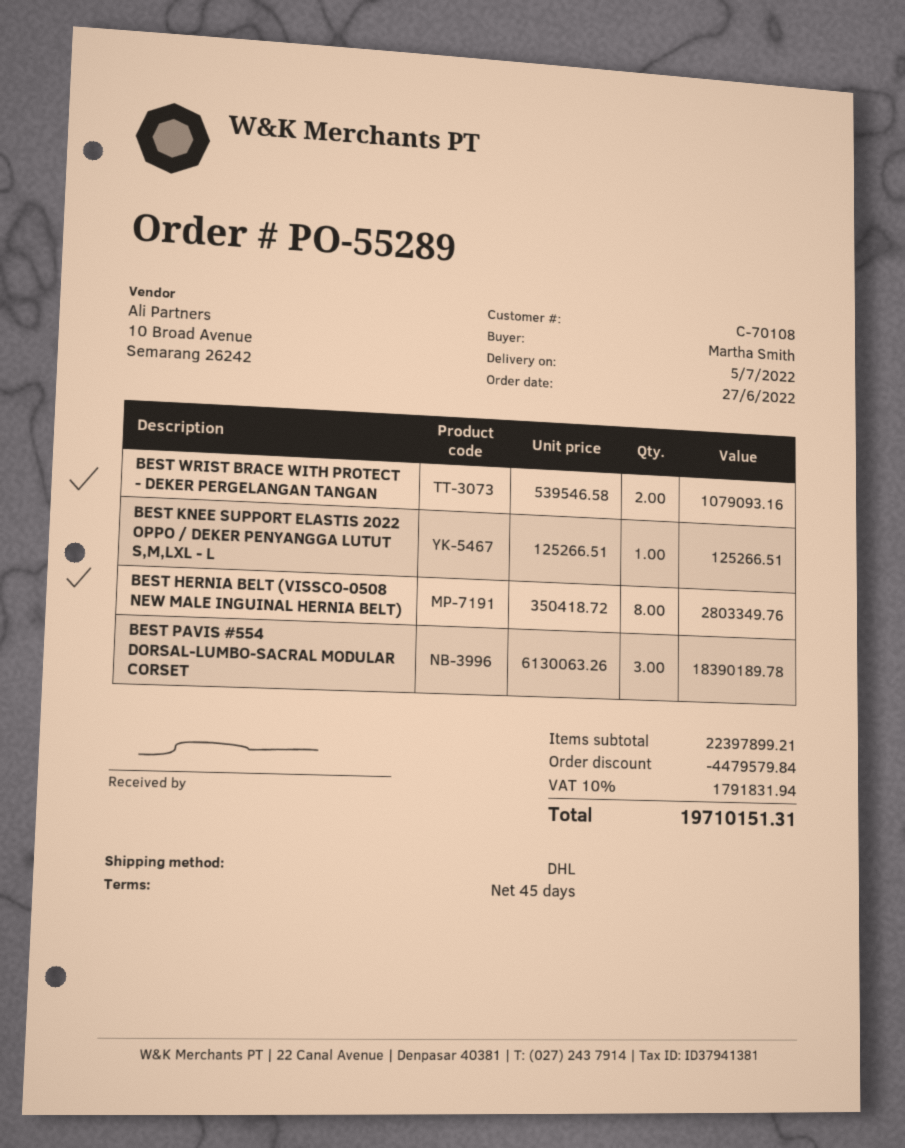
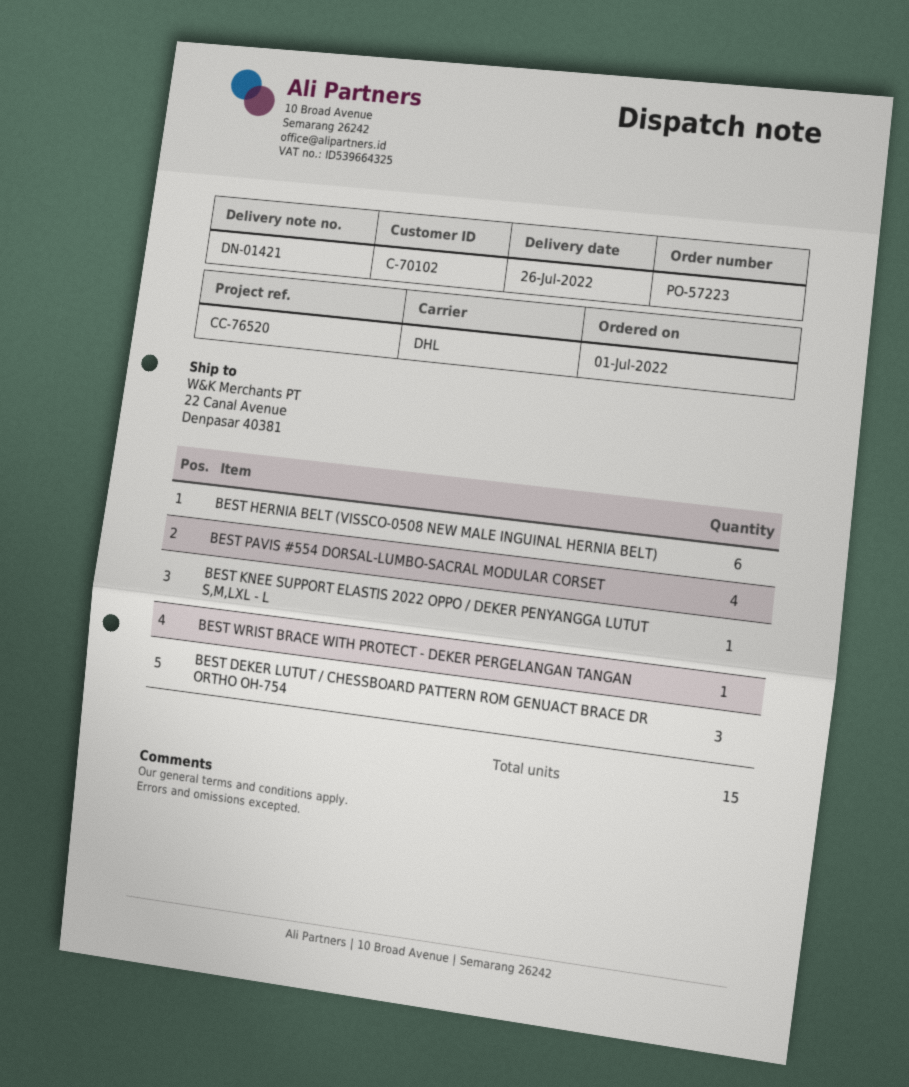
order number: PO-55289 -> PO-57223
order date: 2022-06-27 -> 2022-07-01
delivery date: 2022-07-05 -> 2022-07-26
customer number: C-70108 -> C-70102
BEST WRIST BRACE WITH PROTECT - DEKER PERGELANGAN TANGAN: 2 -> 1
BEST HERNIA BELT (VISSCO-0508 NEW MALE INGUINAL HERNIA BELT): 8 -> 6
BEST PAVIS #554 DORSAL-LUMBO-SACRAL MODULAR CORSET: 3 -> 4
BEST DEKER LUTUT / CHESSBOARD PATTERN ROM GENUACT BRACE DR ORTHO OH-754: none -> 3

